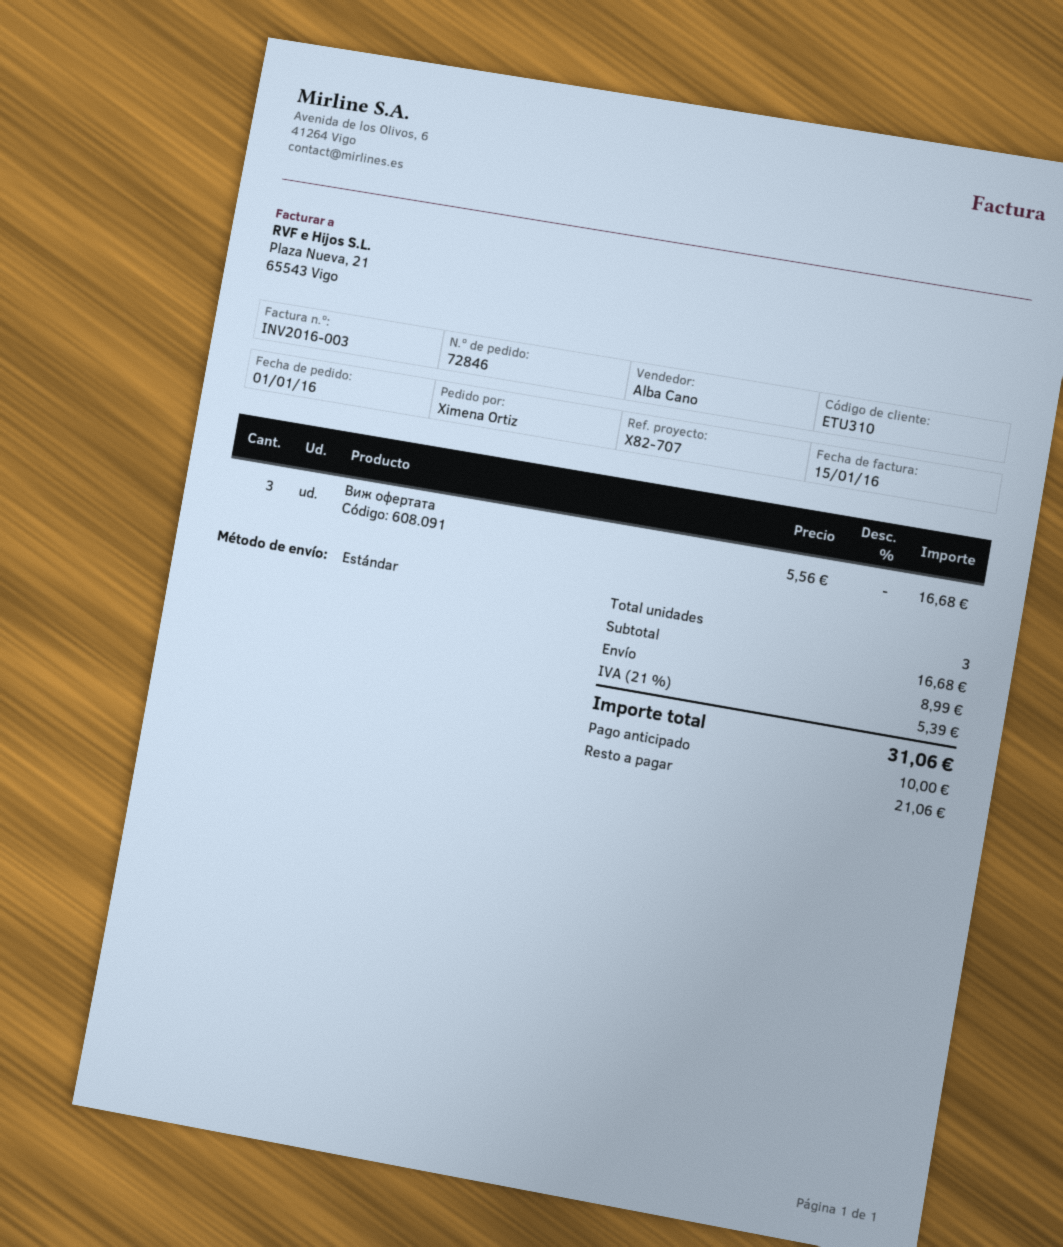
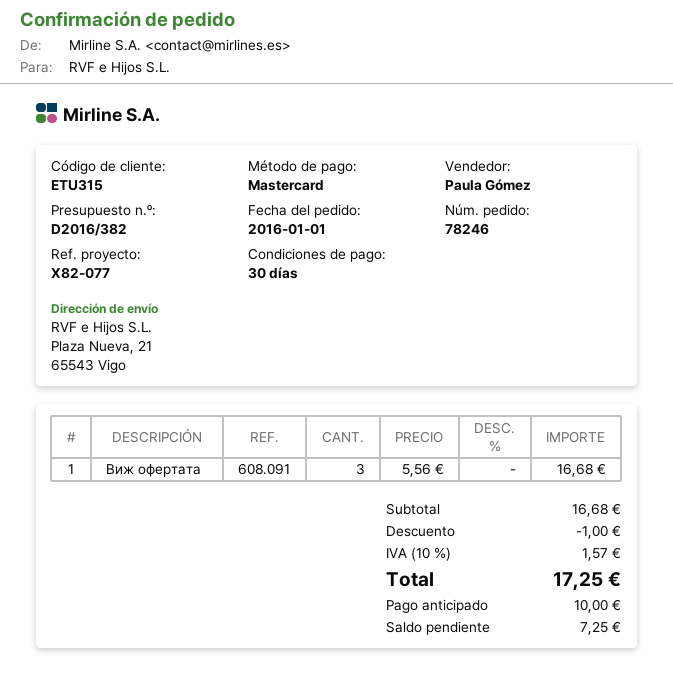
order number: 72846 -> 78246
customer number: ETU310 -> ETU315
reference: X82-707 -> X82-077
sales rep: Alba Cano -> Paula Gómez
discount: none -> 1.00
shipping: 8.99 -> none
tax: 21% = 5.39 -> 10% = 1.57
total: 31.06 -> 17.25
balance: 21.06 -> 7.25

